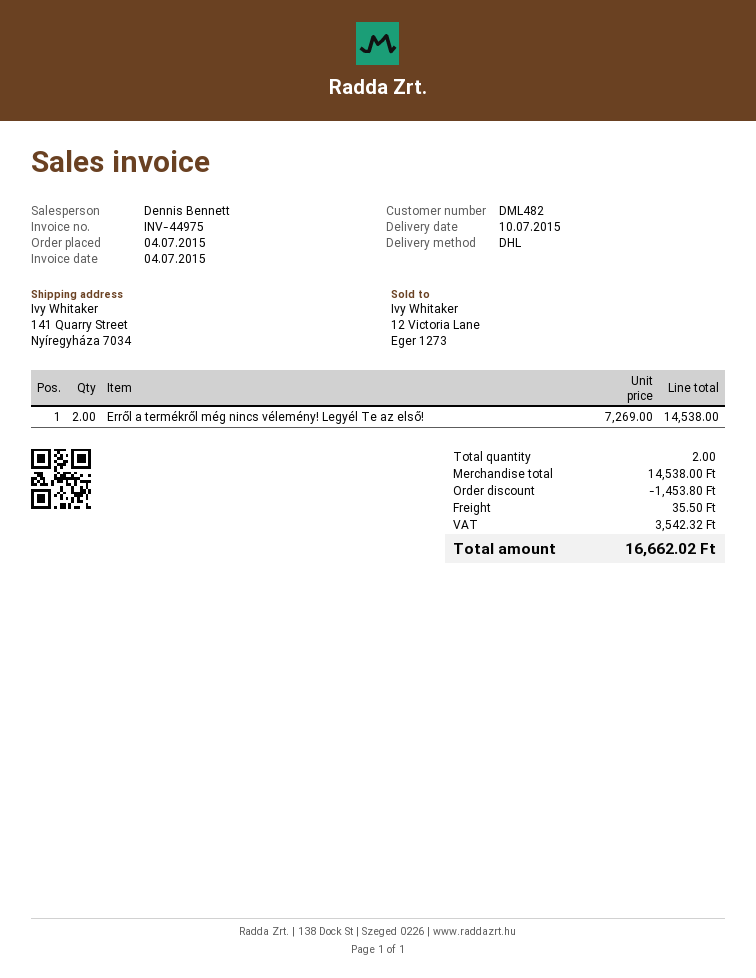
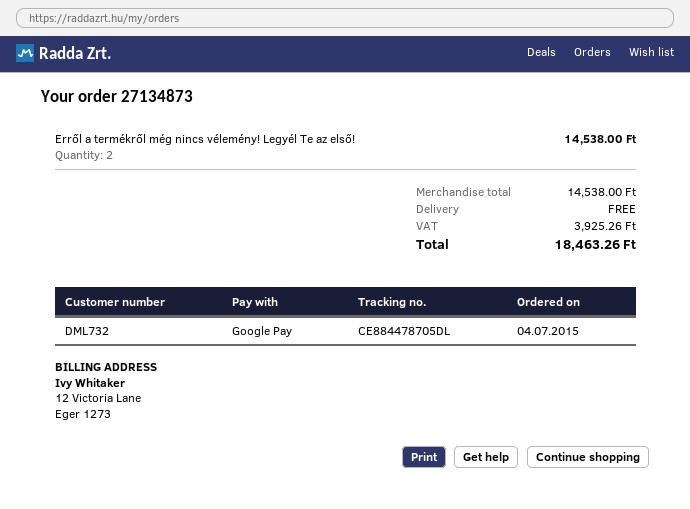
customer number: DML482 -> DML732
discount: 1453.80 -> none
shipping: 35.50 -> 0.00
tax: 3542.32 -> 3925.26
total: 16662.02 -> 18463.26

